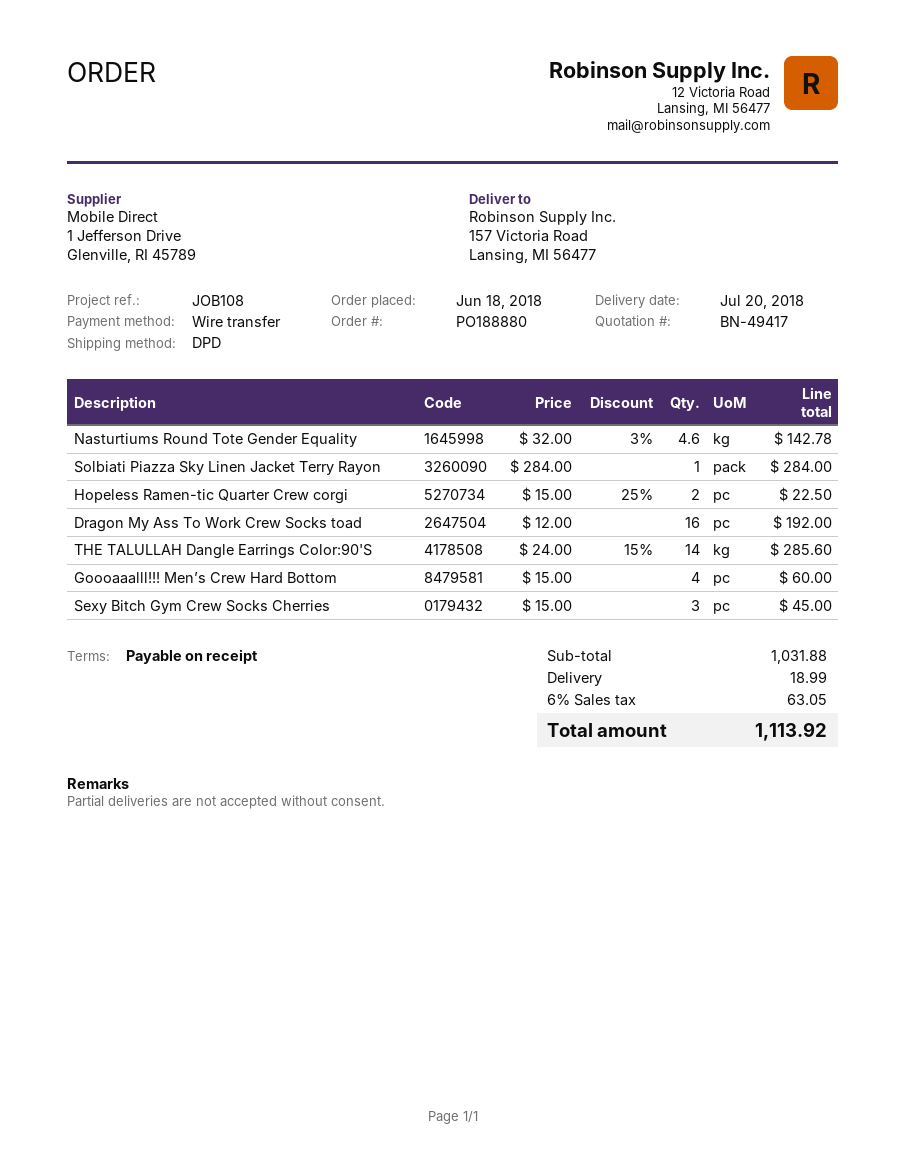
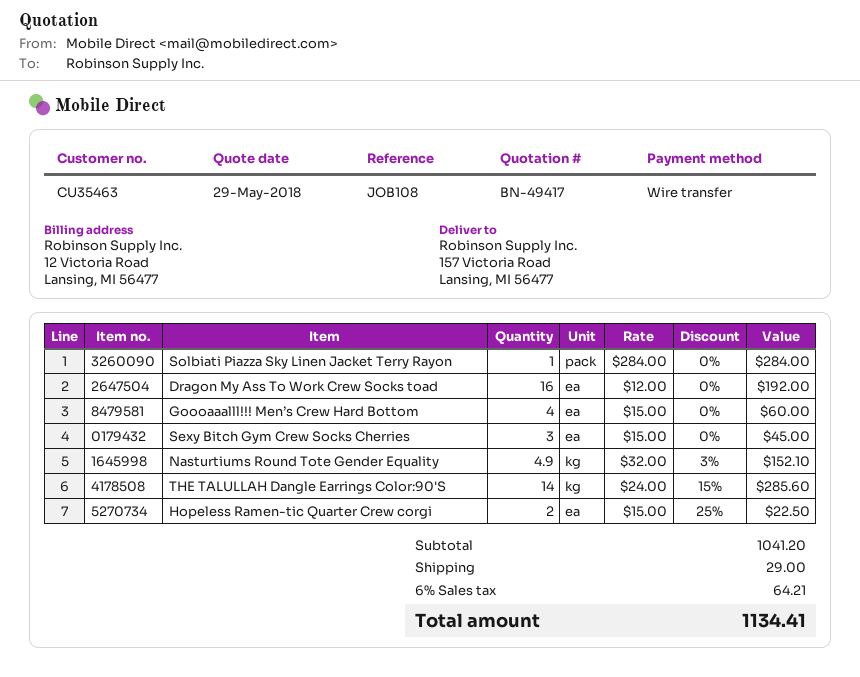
Nasturtiums Round Tote Gender Equality: 4.6 x 32.00 - 3% = 142.78 -> 4.9 x 32.00 - 3% = 152.10
subtotal: 1031.88 -> 1041.20
shipping: 18.99 -> 29.00
tax: 6% = 63.05 -> 6% = 64.21
total: 1113.92 -> 1134.41

